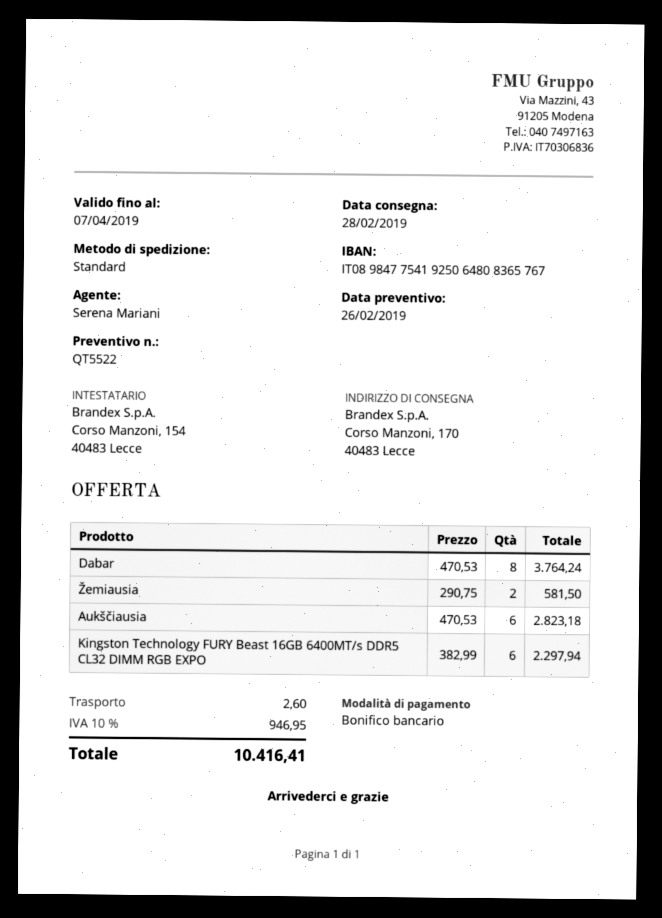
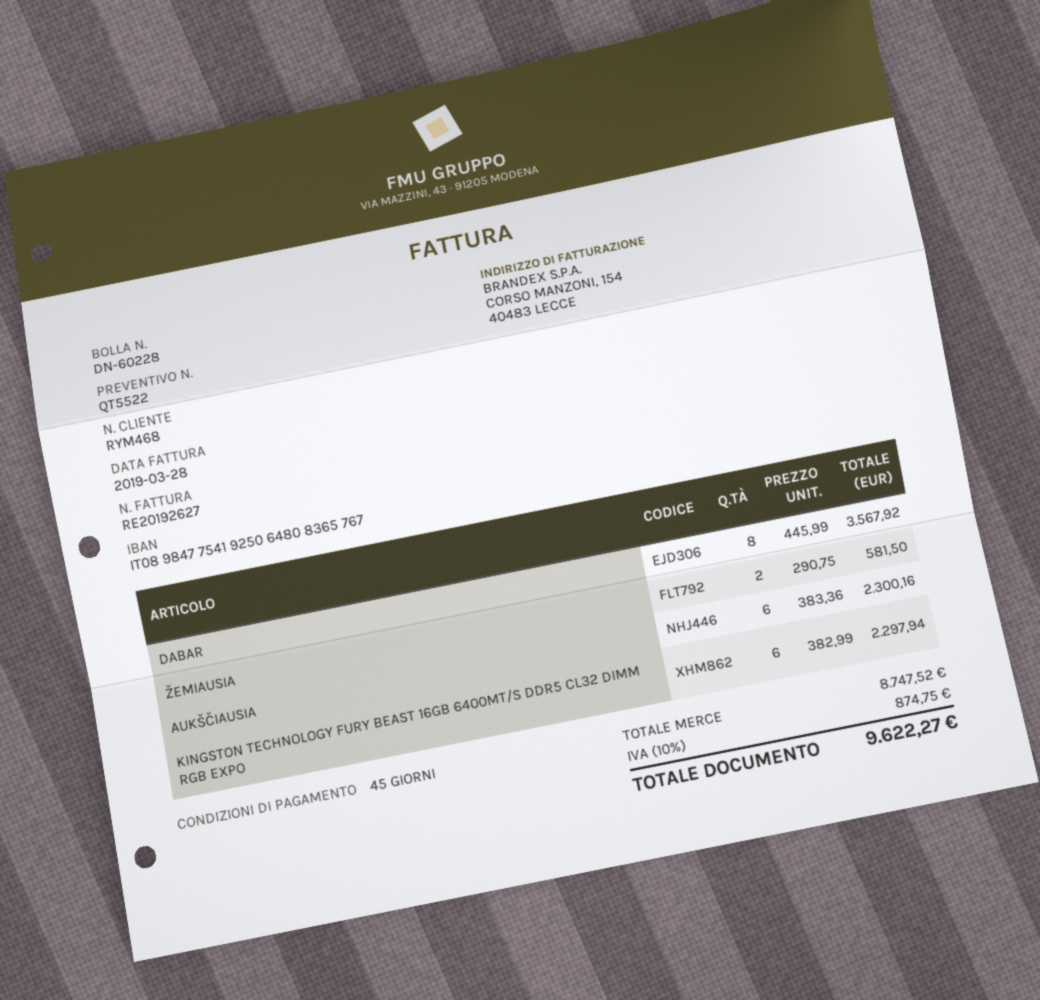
Dabar: 8 x 470.53 = 3764.24 -> 8 x 445.99 = 3567.92
Aukščiausia: 6 x 470.53 = 2823.18 -> 6 x 383.36 = 2300.16
shipping: 2.60 -> none
tax: 10% = 946.95 -> 10% = 874.75
total: 10416.41 -> 9622.27

